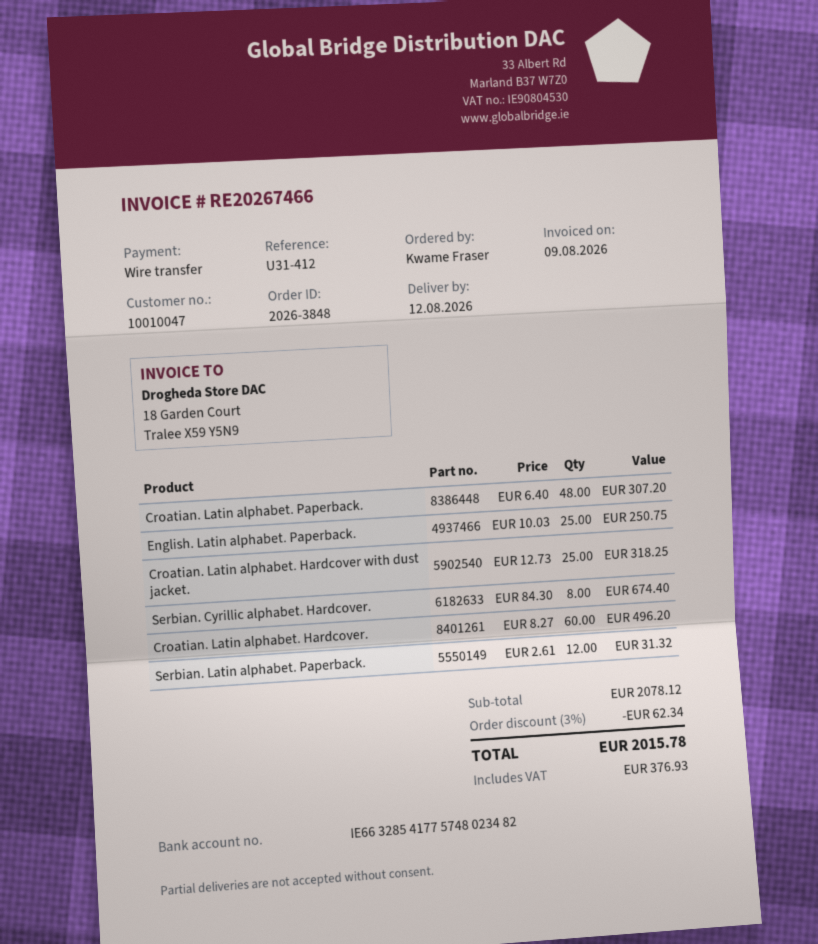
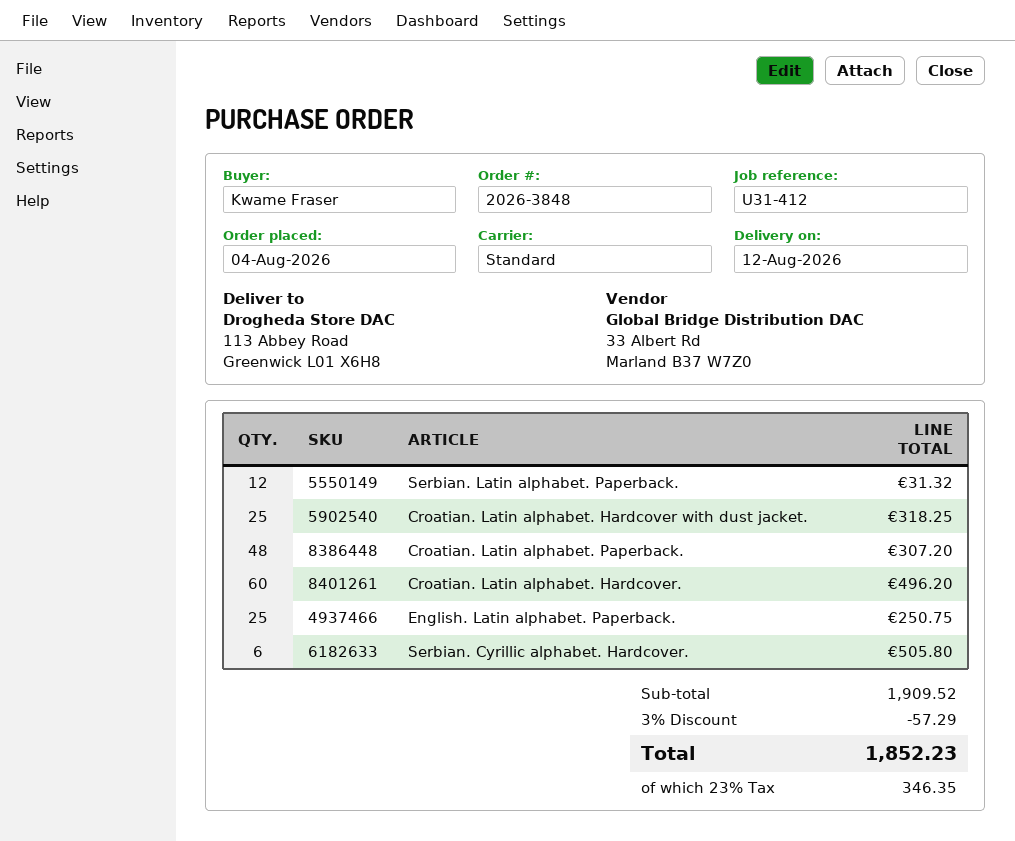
Serbian. Cyrillic alphabet. Hardcover.: 8 for 674.40 -> 6 for 505.80
subtotal: 2078.12 -> 1909.52
discount: 3% = 62.34 -> 3% = 57.29
tax: 376.93 -> 346.35
total: 2015.78 -> 1852.23

